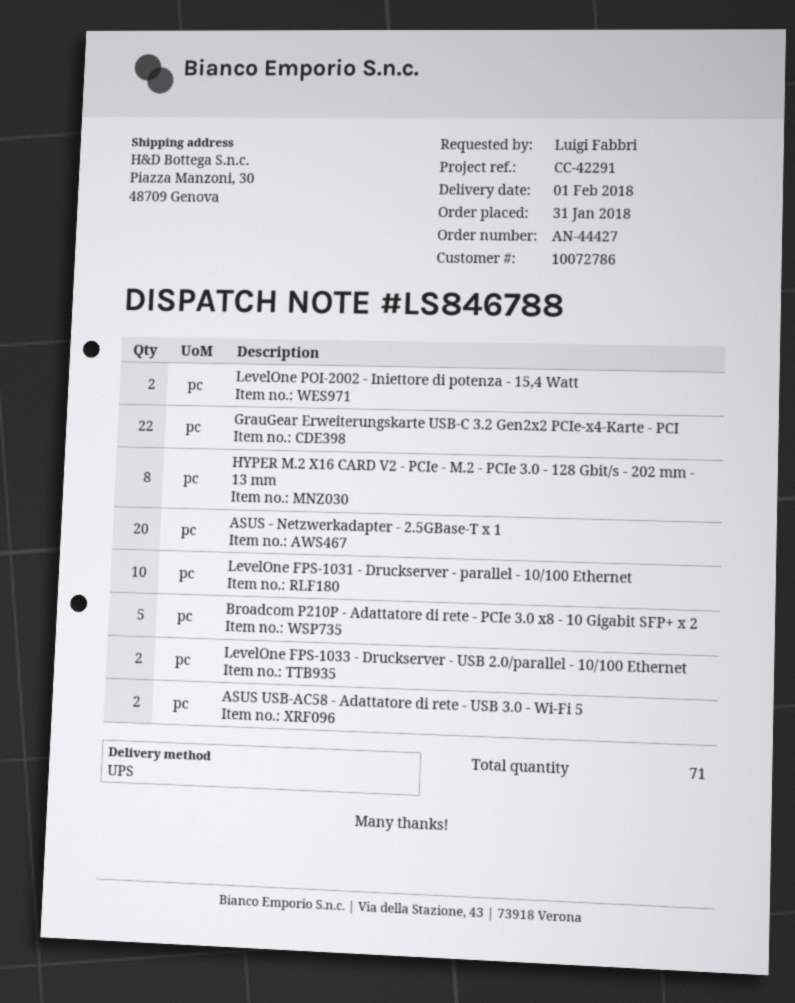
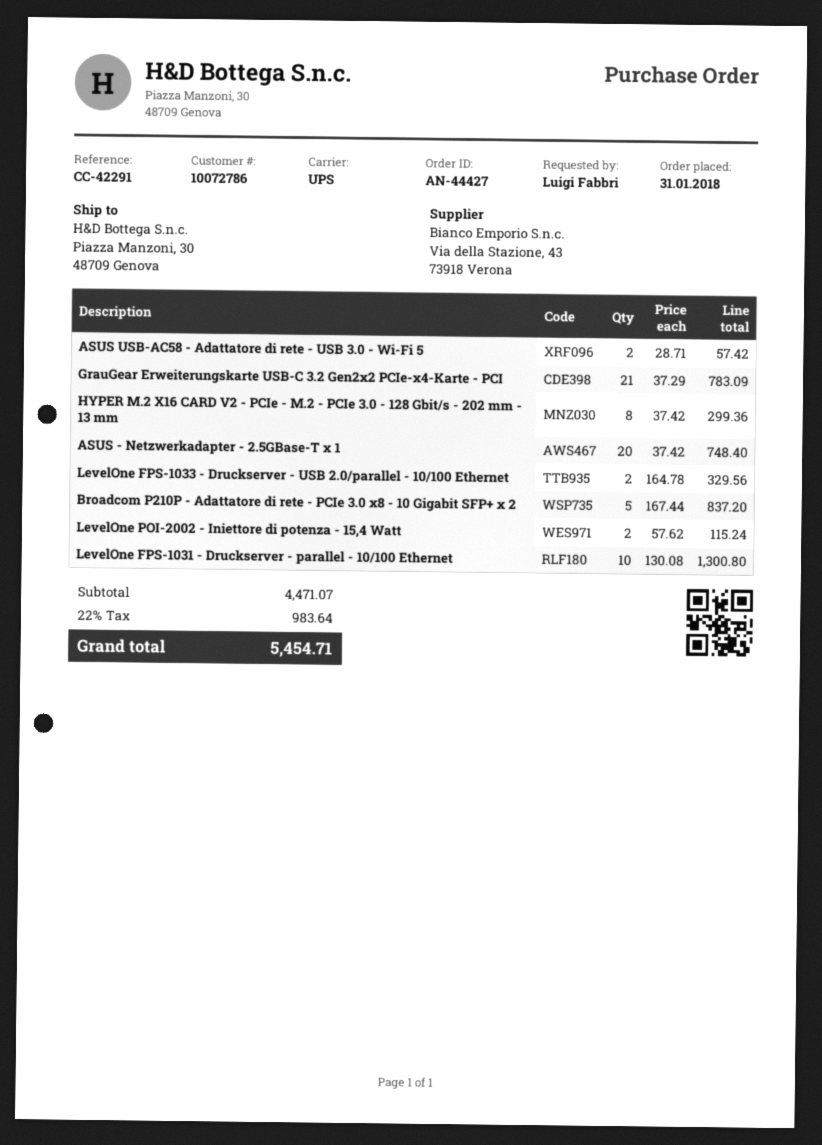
GrauGear Erweiterungskarte USB-C 3.2 Gen2x2 PCIe-x4-Karte - PCI: 22 -> 21

